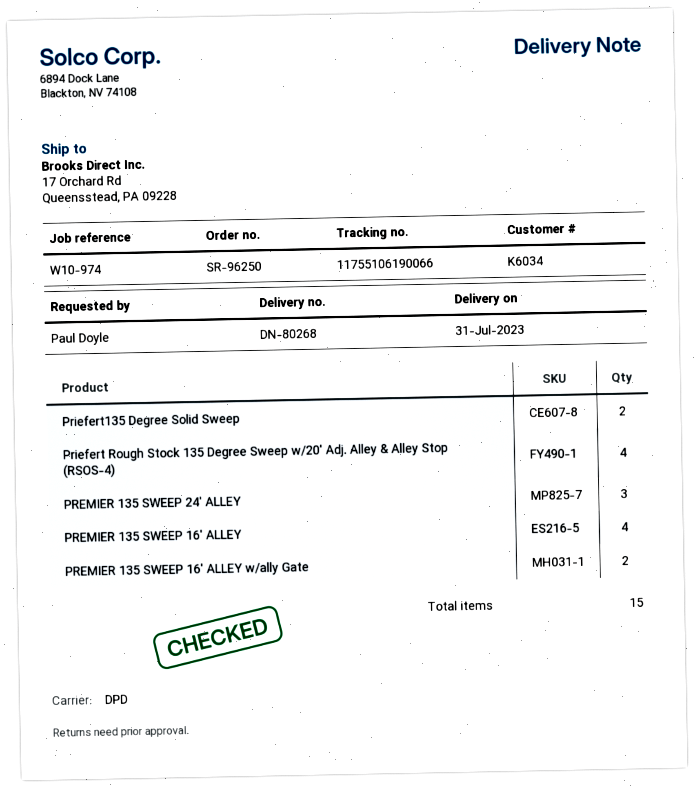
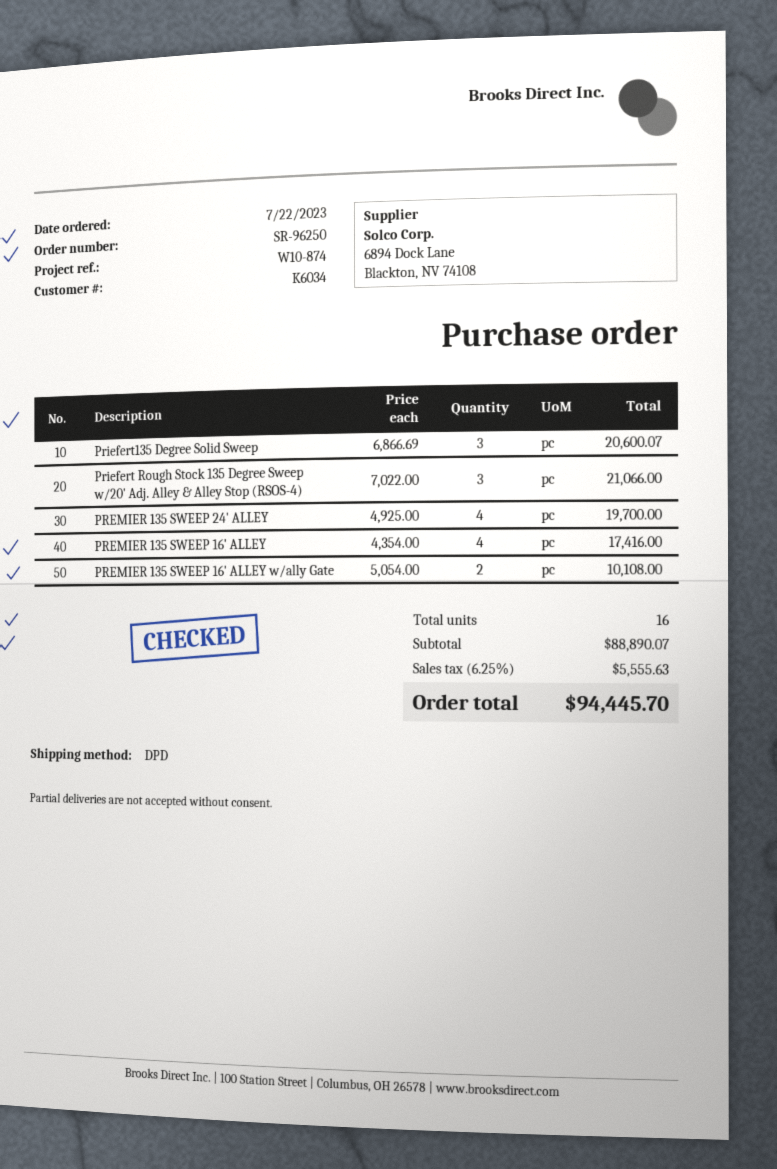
reference: W10-974 -> W10-874
Priefert135 Degree Solid Sweep: 2 -> 3
Priefert Rough Stock 135 Degree Sweep w/20' Adj. Alley & Alley Stop (RSOS-4): 4 -> 3
PREMIER 135 SWEEP 24' ALLEY: 3 -> 4
total quantity: 15 -> 16

